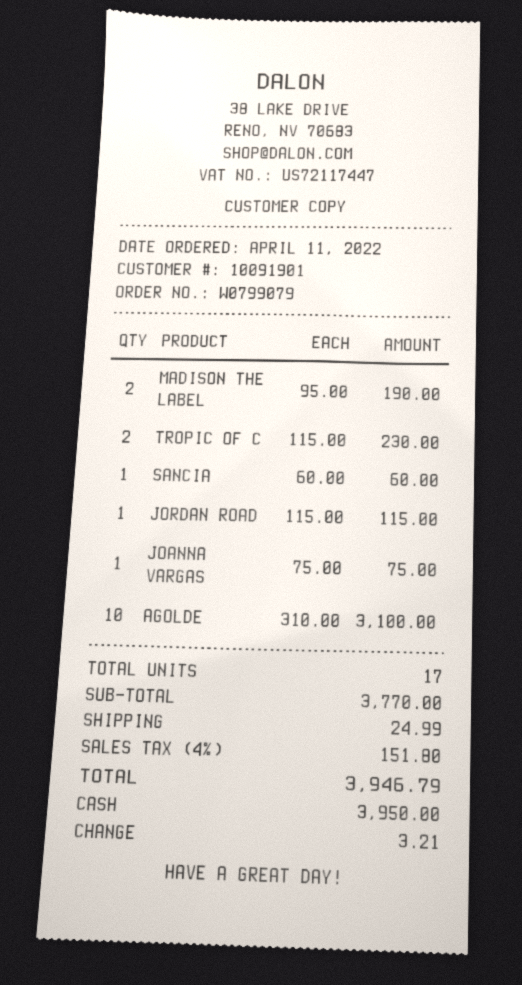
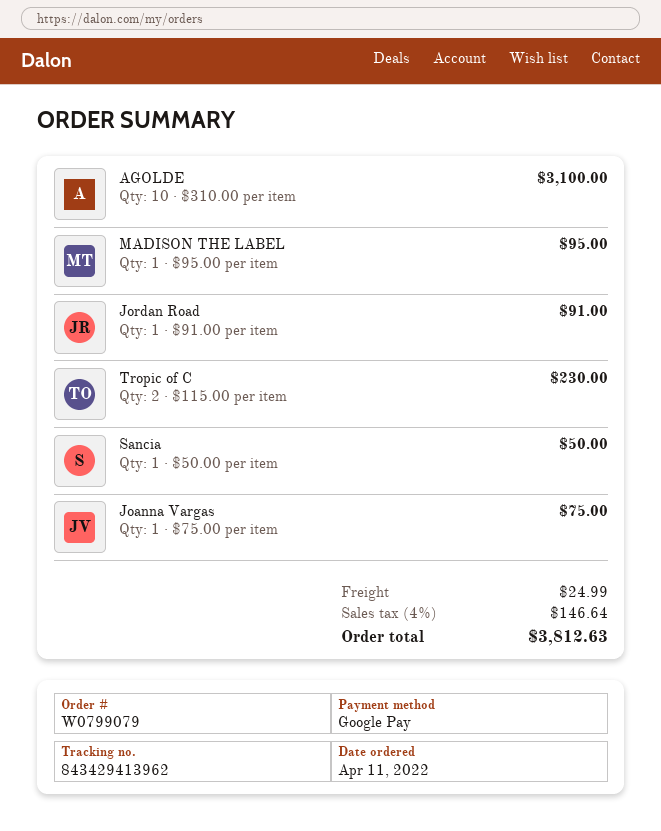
payment method: cash -> Google Pay
MADISON THE LABEL: 2 x 95.00 = 190.00 -> 1 x 95.00 = 95.00
SANCIA: 1 x 60.00 = 60.00 -> 1 x 50.00 = 50.00
JORDAN ROAD: 1 x 115.00 = 115.00 -> 1 x 91.00 = 91.00
tax: 4% = 151.80 -> 4% = 146.64
total: 3946.79 -> 3812.63

